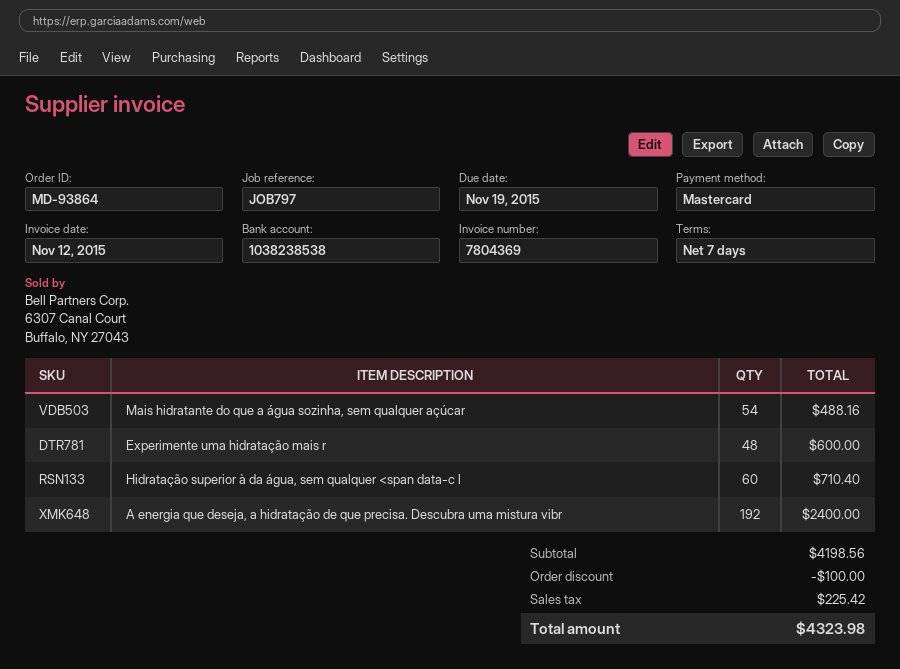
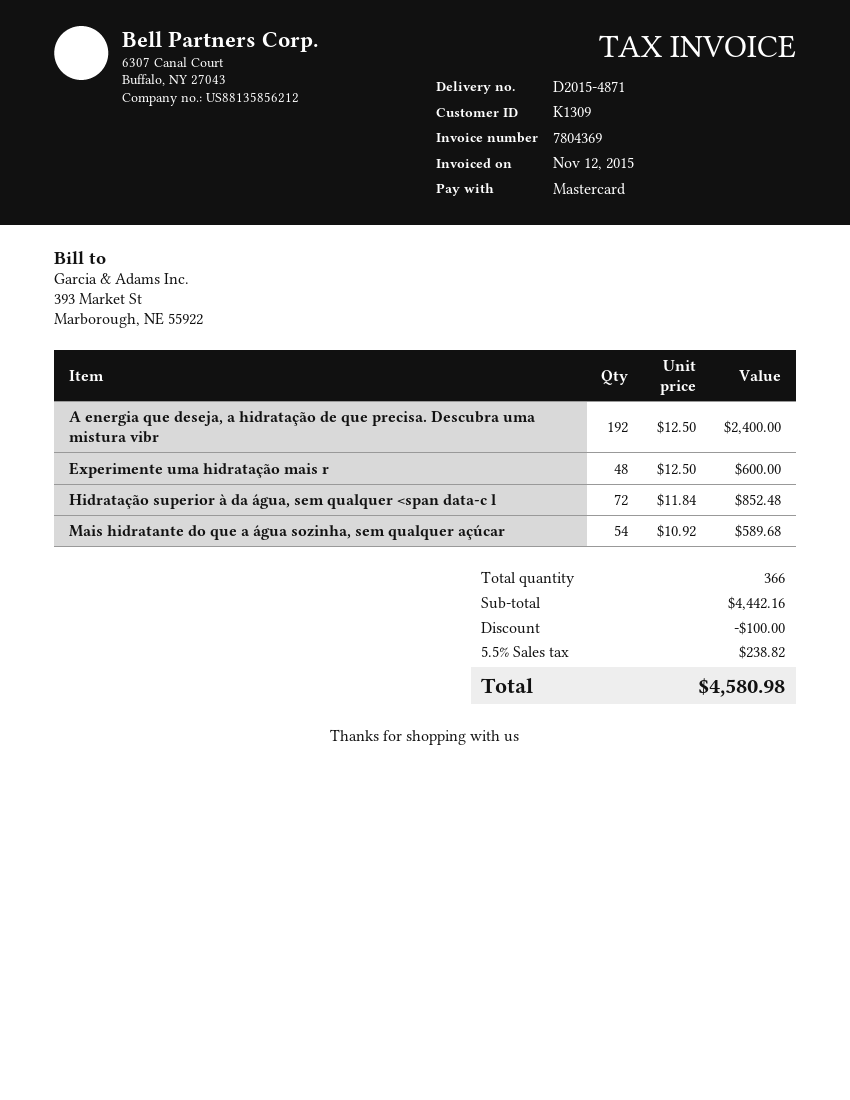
Mais hidratante do que a água sozinha, sem qualquer açúcar: 54 for 488.16 -> 54 for 589.68
Hidratação superior à da água, sem qualquer <span data-c l: 60 for 710.40 -> 72 for 852.48
subtotal: 4198.56 -> 4442.16
tax: 225.42 -> 238.82
total: 4323.98 -> 4580.98

